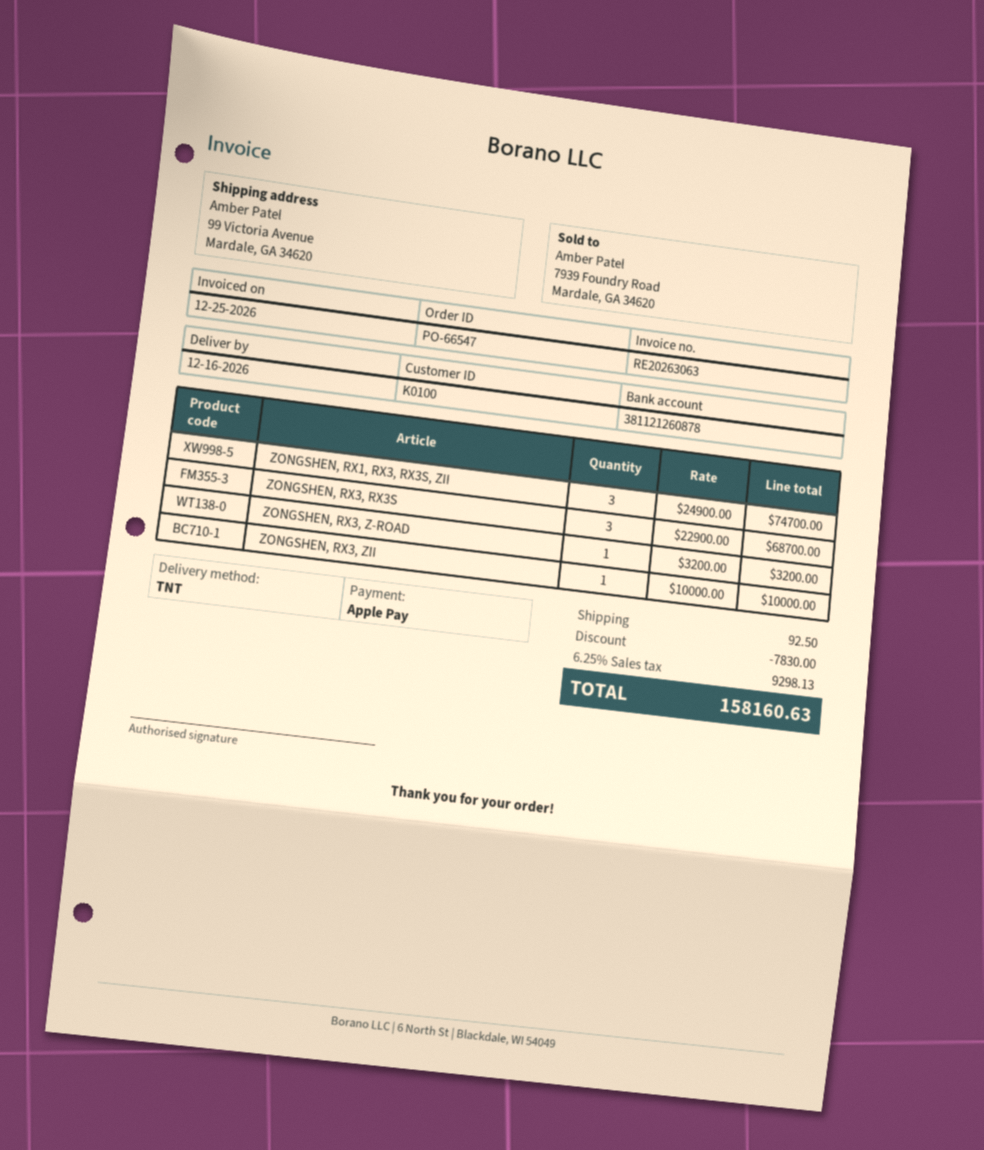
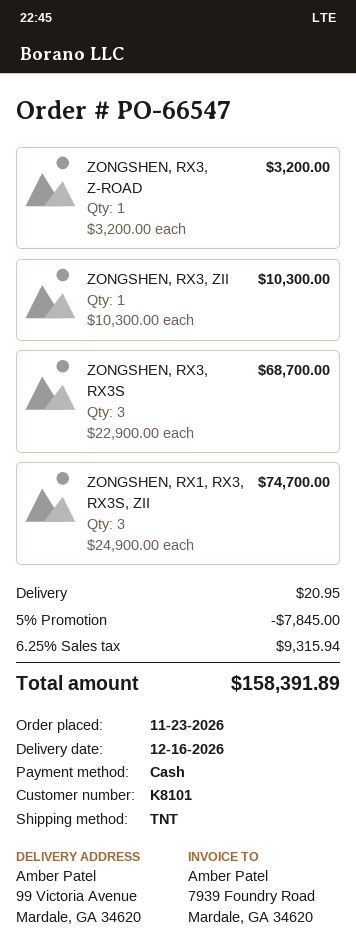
customer number: K0100 -> K8101
payment method: Apple Pay -> cash
ZONGSHEN, RX3, ZII: 1 x 10000.00 = 10000.00 -> 1 x 10300.00 = 10300.00
discount: 7830.00 -> 7845.00
shipping: 92.50 -> 20.95
tax: 6.25% = 9298.13 -> 6.25% = 9315.94
total: 158160.63 -> 158391.89

